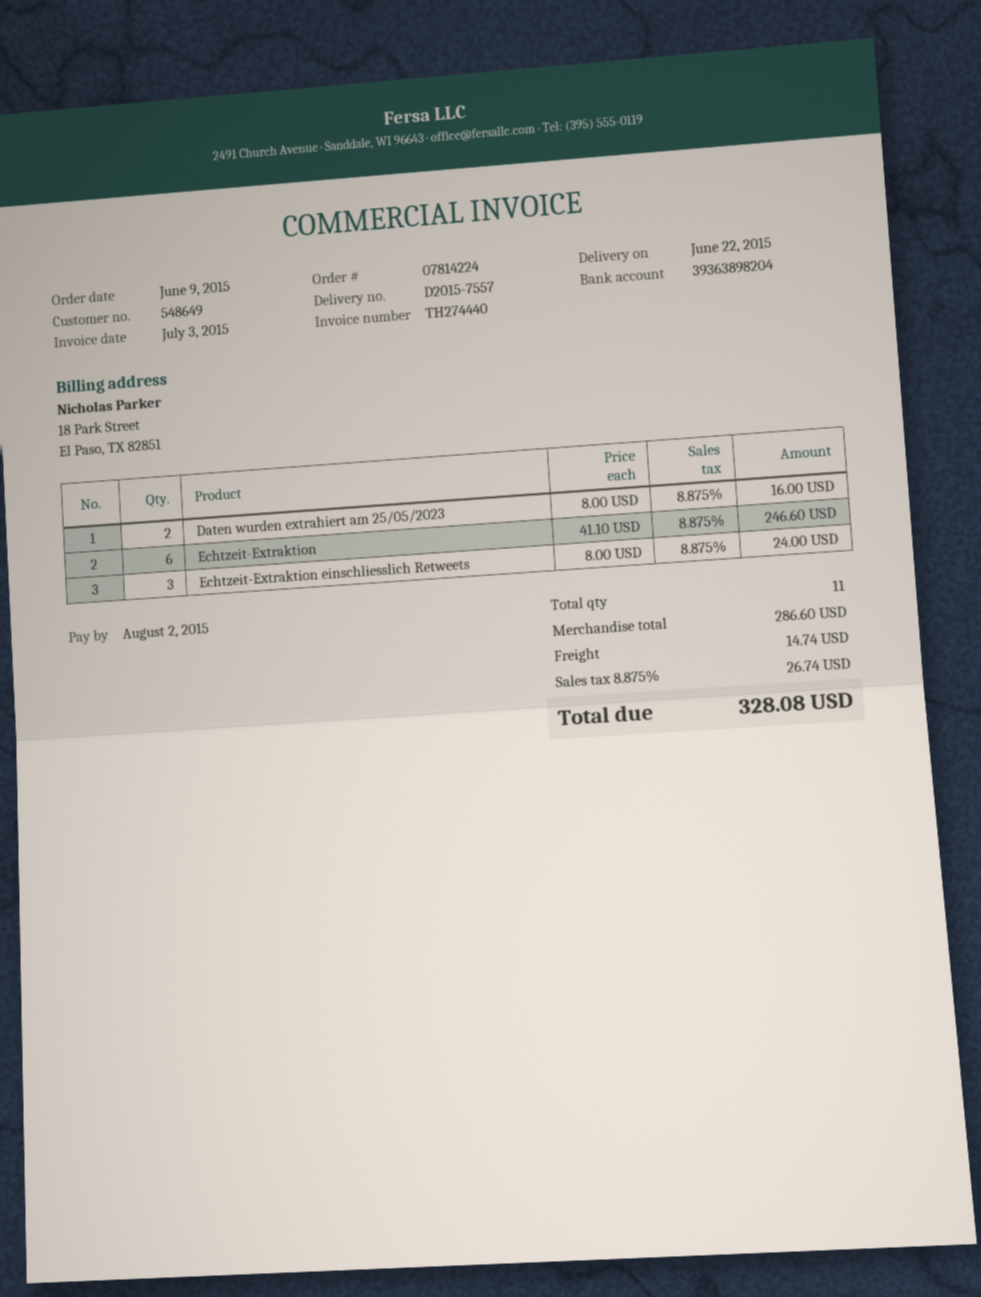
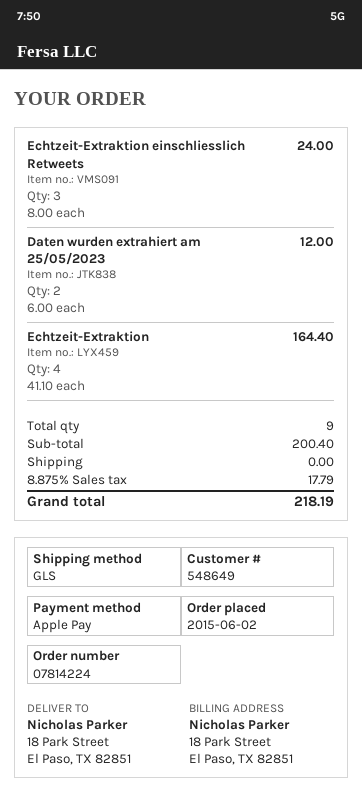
order date: 2015-06-09 -> 2015-06-02
Daten wurden extrahiert am 25/05/2023: 2 x 8.00 = 16.00 -> 2 x 6.00 = 12.00
Echtzeit-Extraktion: 6 x 41.10 = 246.60 -> 4 x 41.10 = 164.40
total quantity: 11 -> 9
subtotal: 286.60 -> 200.40
shipping: 14.74 -> 0.00
tax: 8.875% = 26.74 -> 8.875% = 17.79
total: 328.08 -> 218.19

